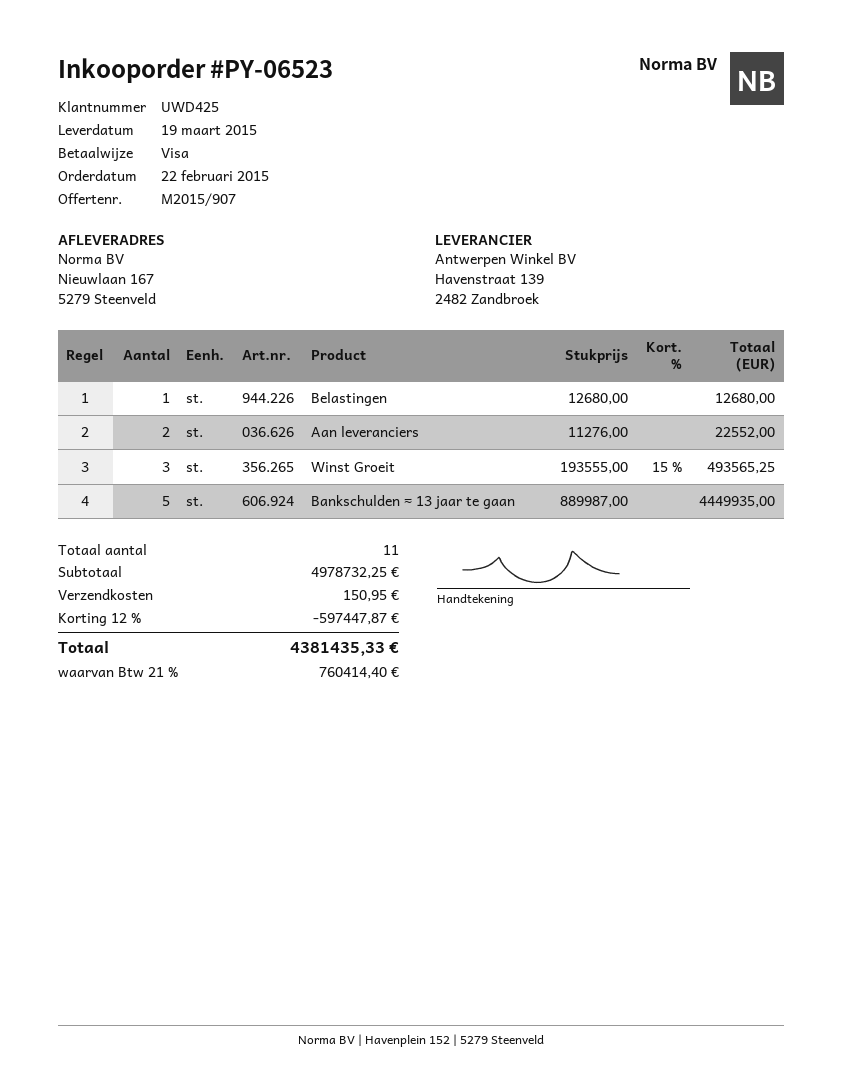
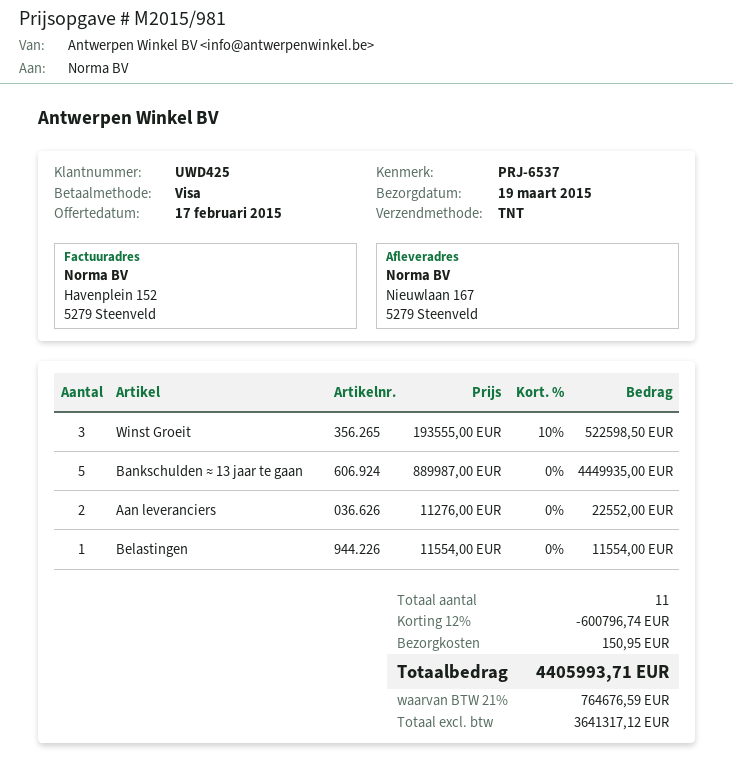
quote number: M2015/907 -> M2015/981
Belastingen: 1 x 12680.00 = 12680.00 -> 1 x 11554.00 = 11554.00
Winst Groeit: 3 x 193555.00 - 15% = 493565.25 -> 3 x 193555.00 - 10% = 522598.50
discount: 12% = 597447.87 -> 12% = 600796.74
tax: 21% = 760414.40 -> 21% = 764676.59
total: 4381435.33 -> 4405993.71

